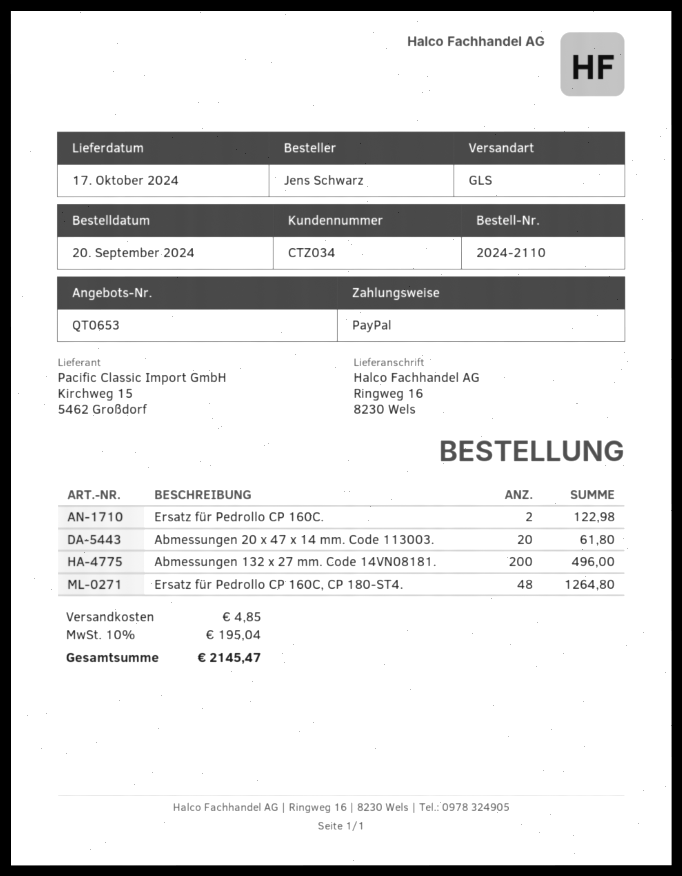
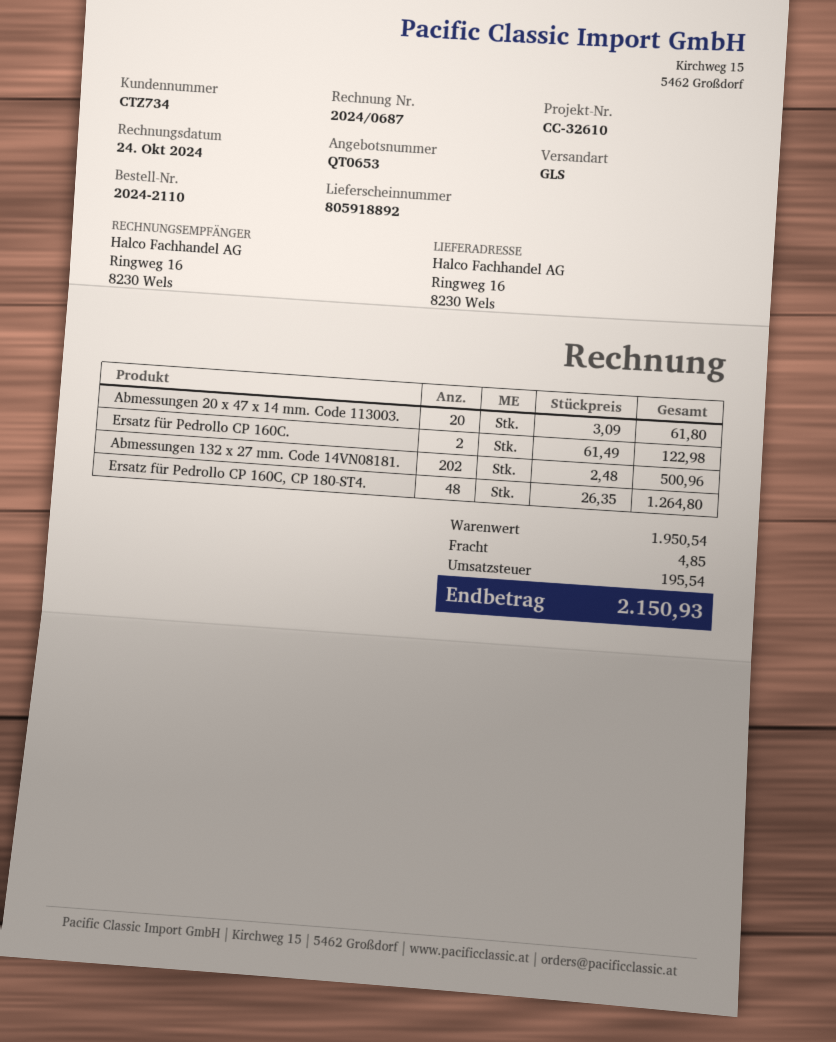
customer number: CTZ034 -> CTZ734
Abmessungen 132 x 27 mm. Code 14VN08181.: 200 for 496.00 -> 202 for 500.96
tax: 195.04 -> 195.54
total: 2145.47 -> 2150.93

